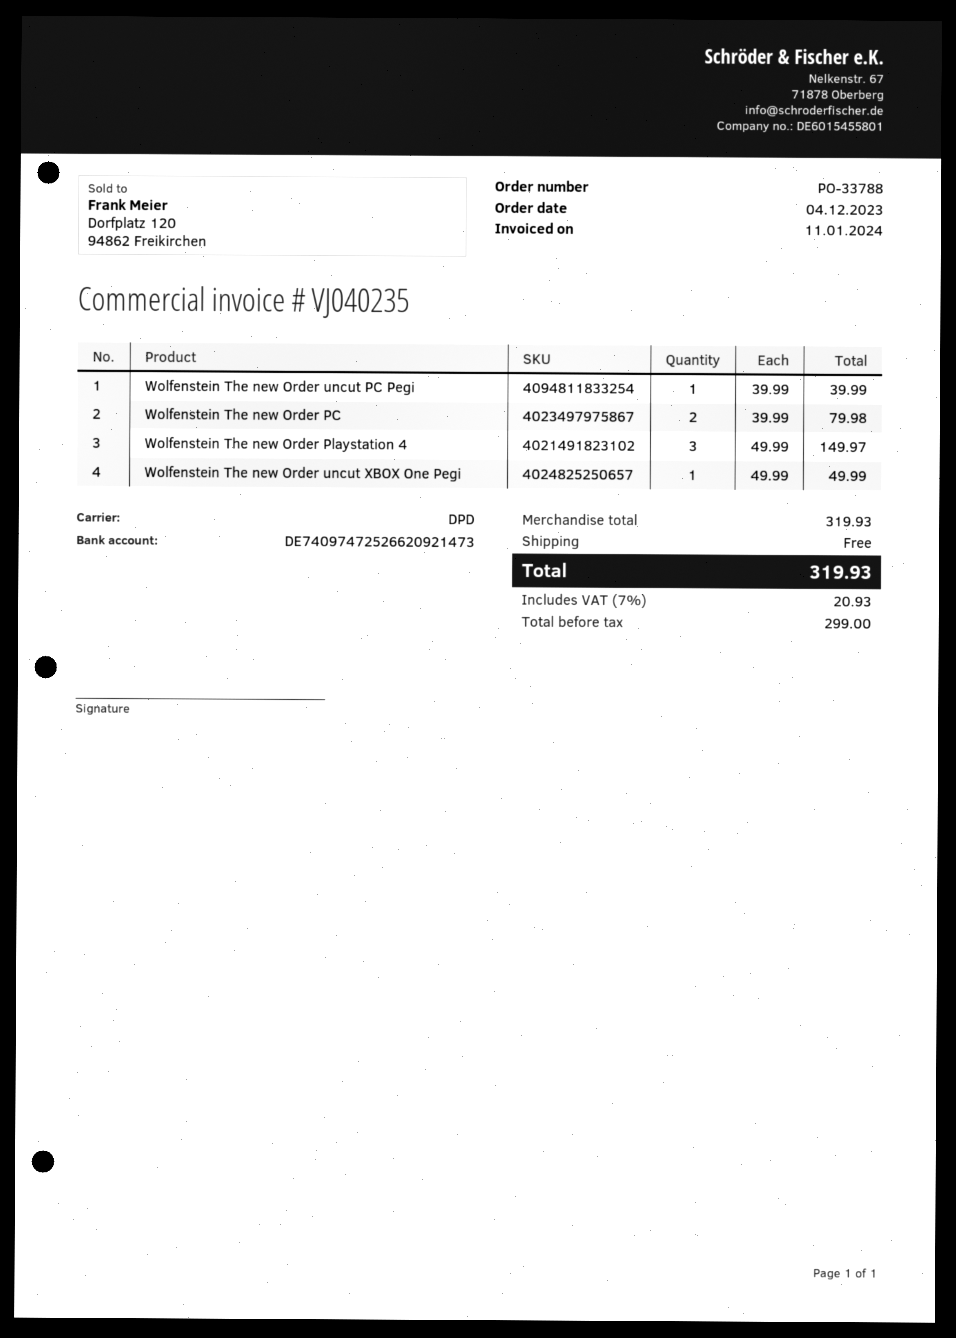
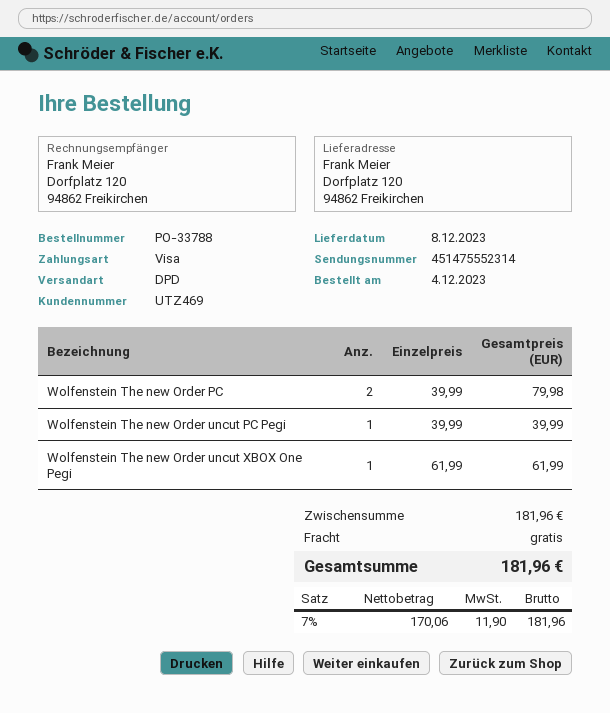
Wolfenstein The new Order Playstation 4: 3 x 49.99 = 149.97 -> none
Wolfenstein The new Order uncut XBOX One Pegi: 1 x 49.99 = 49.99 -> 1 x 61.99 = 61.99
subtotal: 319.93 -> 181.96
net: 299.00 -> 170.06
tax: 7% = 20.93 -> 7% = 11.90
total: 319.93 -> 181.96

